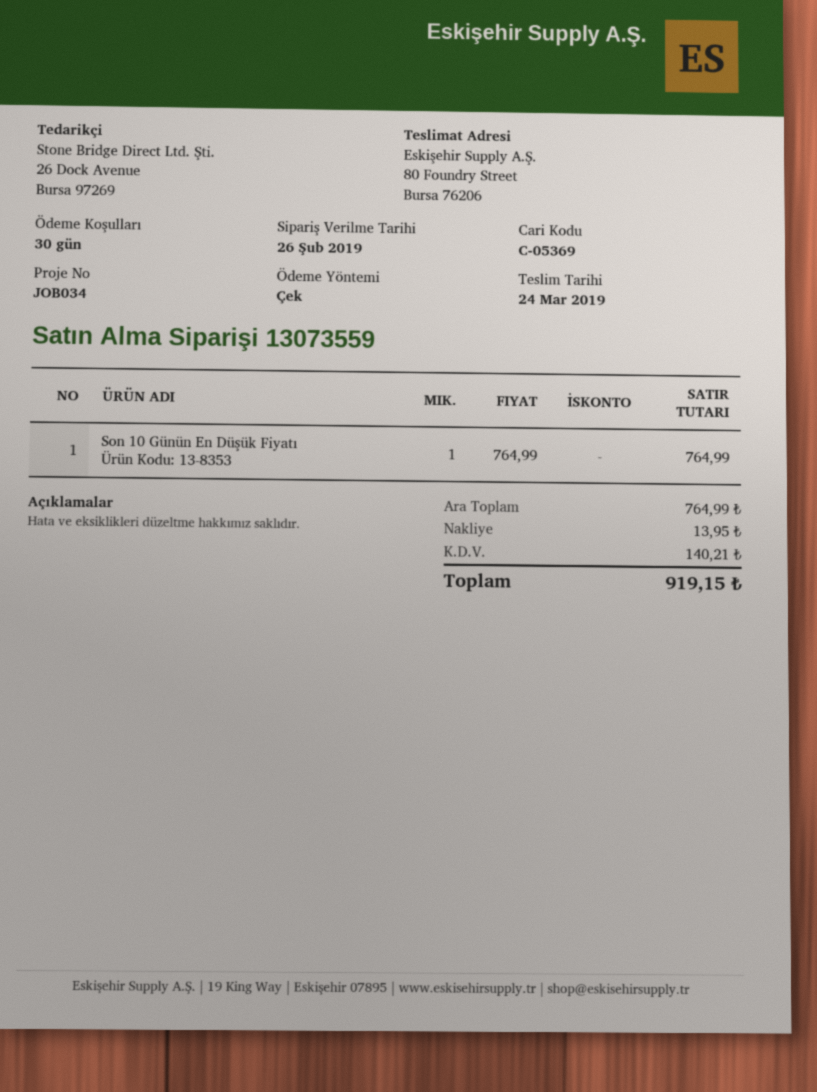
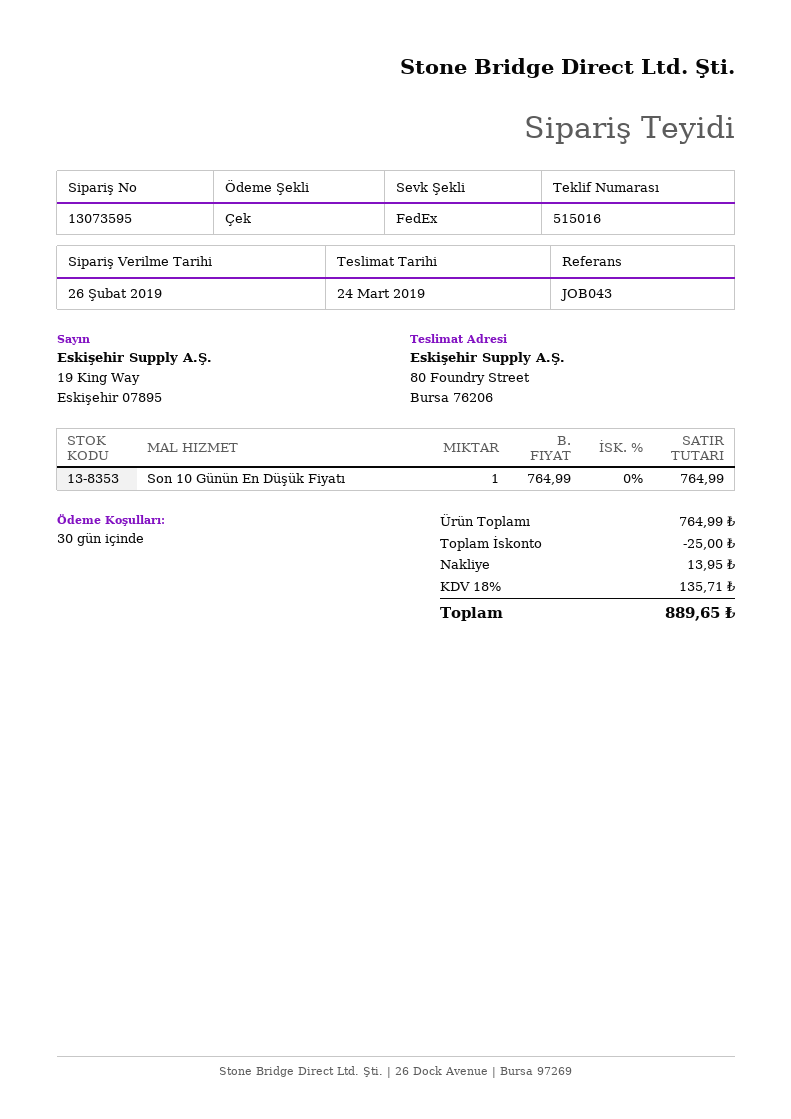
order number: 13073559 -> 13073595
reference: JOB034 -> JOB043
discount: none -> 25.00
tax: 140.21 -> 135.71
total: 919.15 -> 889.65

